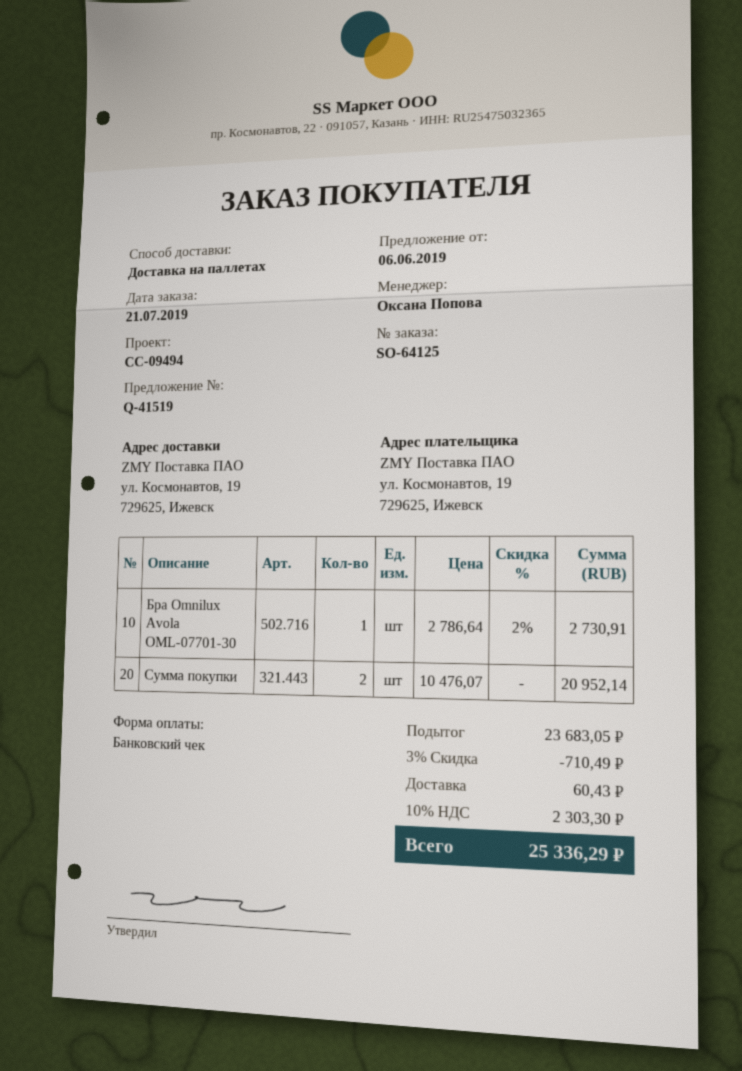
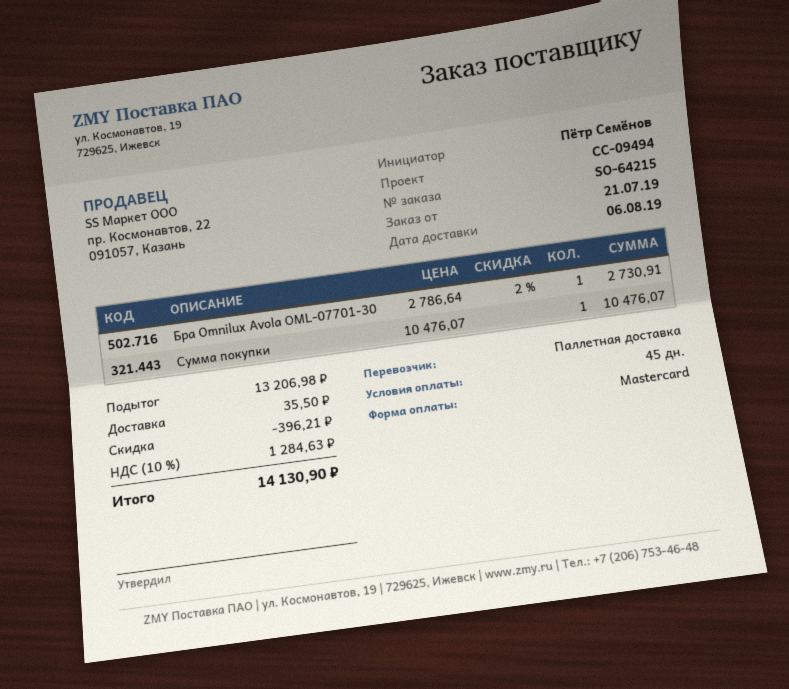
order number: SO-64125 -> SO-64215
payment method: cheque -> Mastercard
Сумма покупки: 2 x 10476.07 = 20952.14 -> 1 x 10476.07 = 10476.07
subtotal: 23683.05 -> 13206.98
discount: 710.49 -> 396.21
shipping: 60.43 -> 35.50
tax: 10% = 2303.30 -> 10% = 1284.63
total: 25336.29 -> 14130.90

